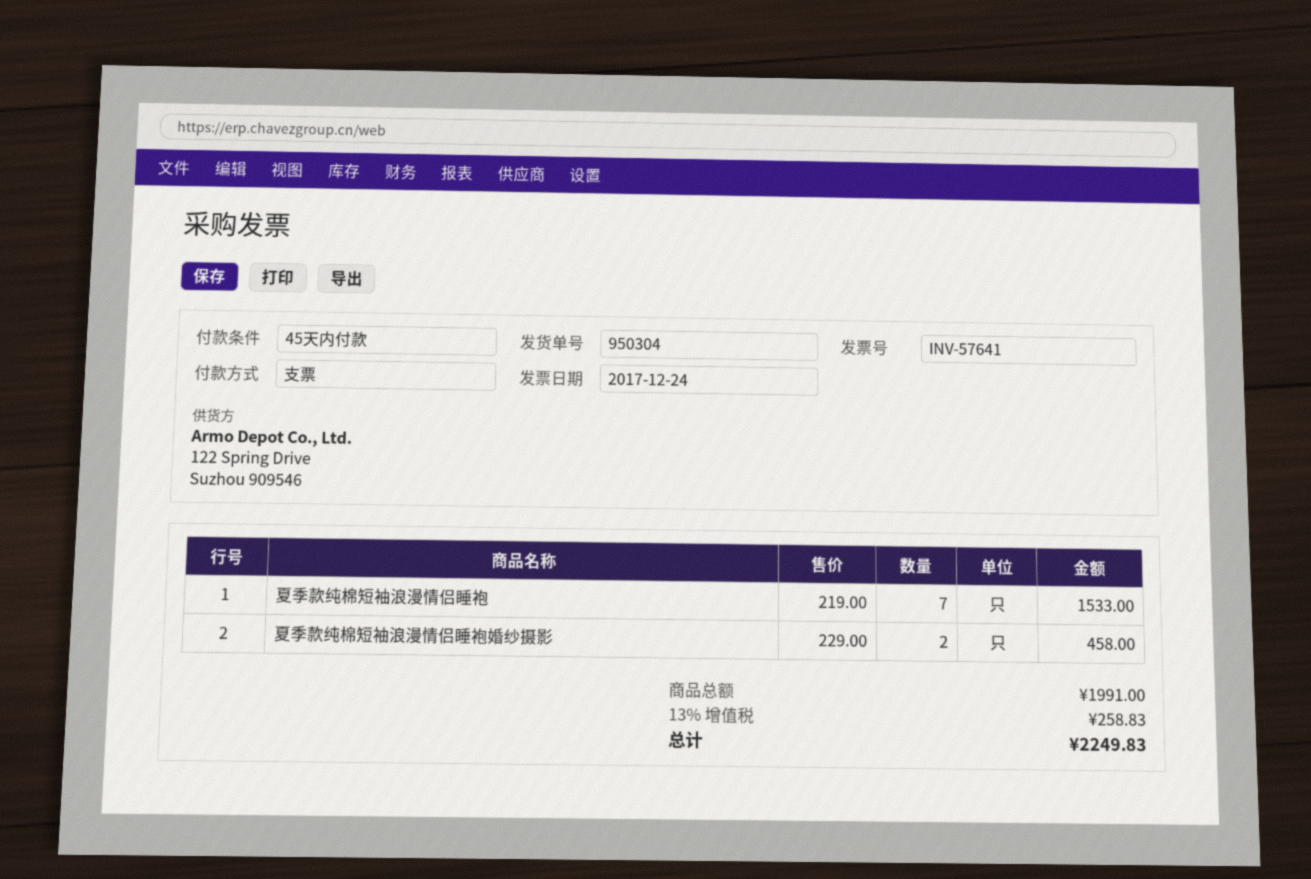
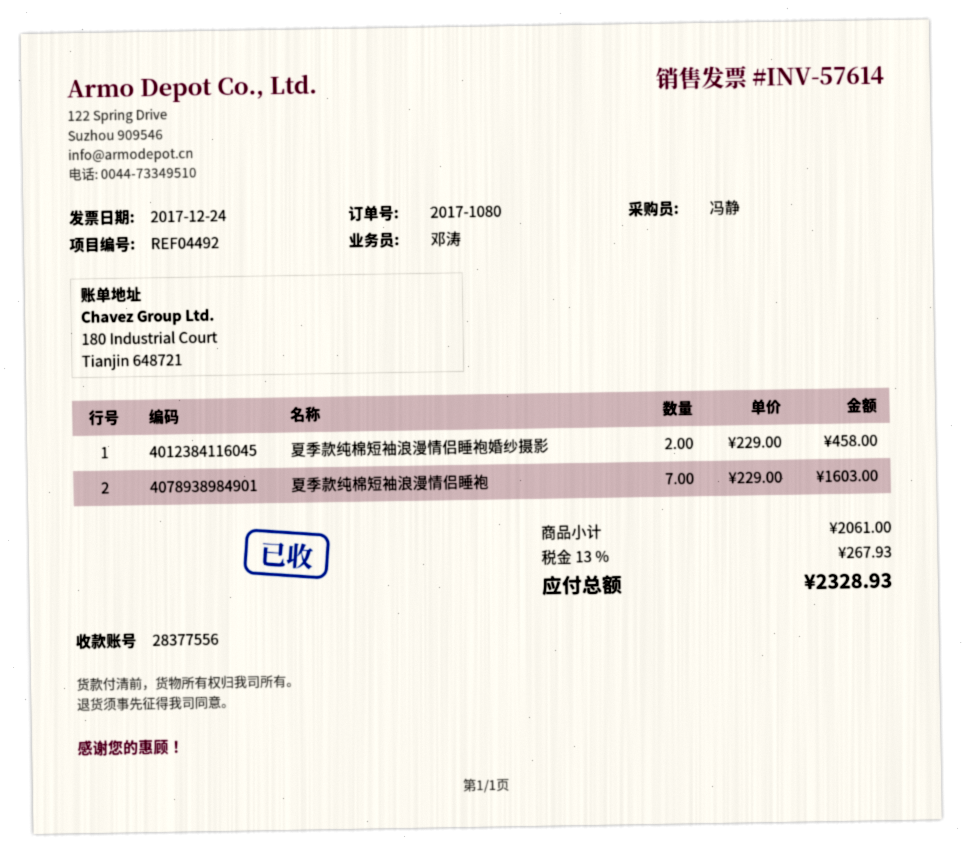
invoice number: INV-57641 -> INV-57614
夏季款纯棉短袖浪漫情侣睡袍: 7 x 219.00 = 1533.00 -> 7 x 229.00 = 1603.00
subtotal: 1991.00 -> 2061.00
tax: 13% = 258.83 -> 13% = 267.93
total: 2249.83 -> 2328.93

